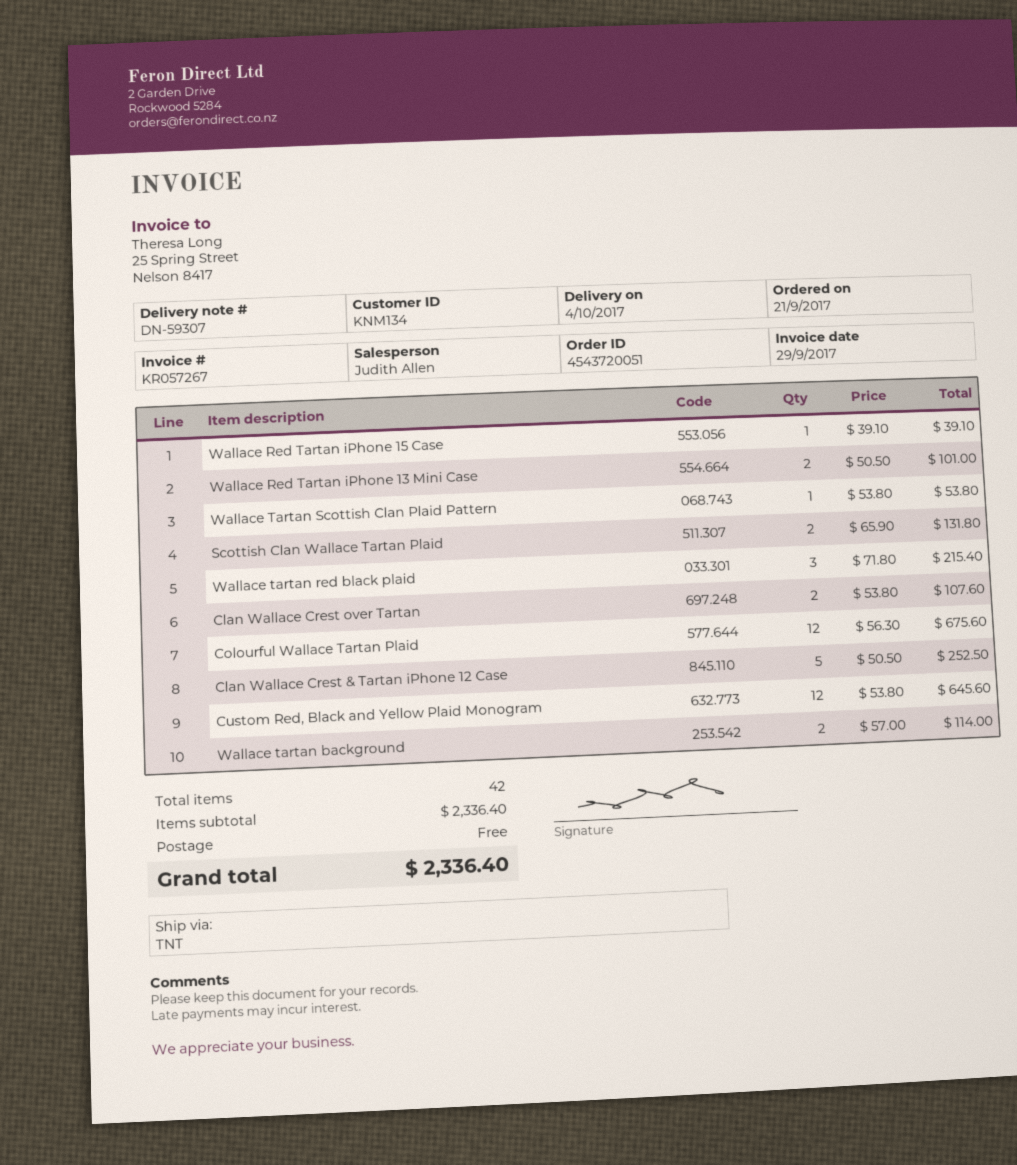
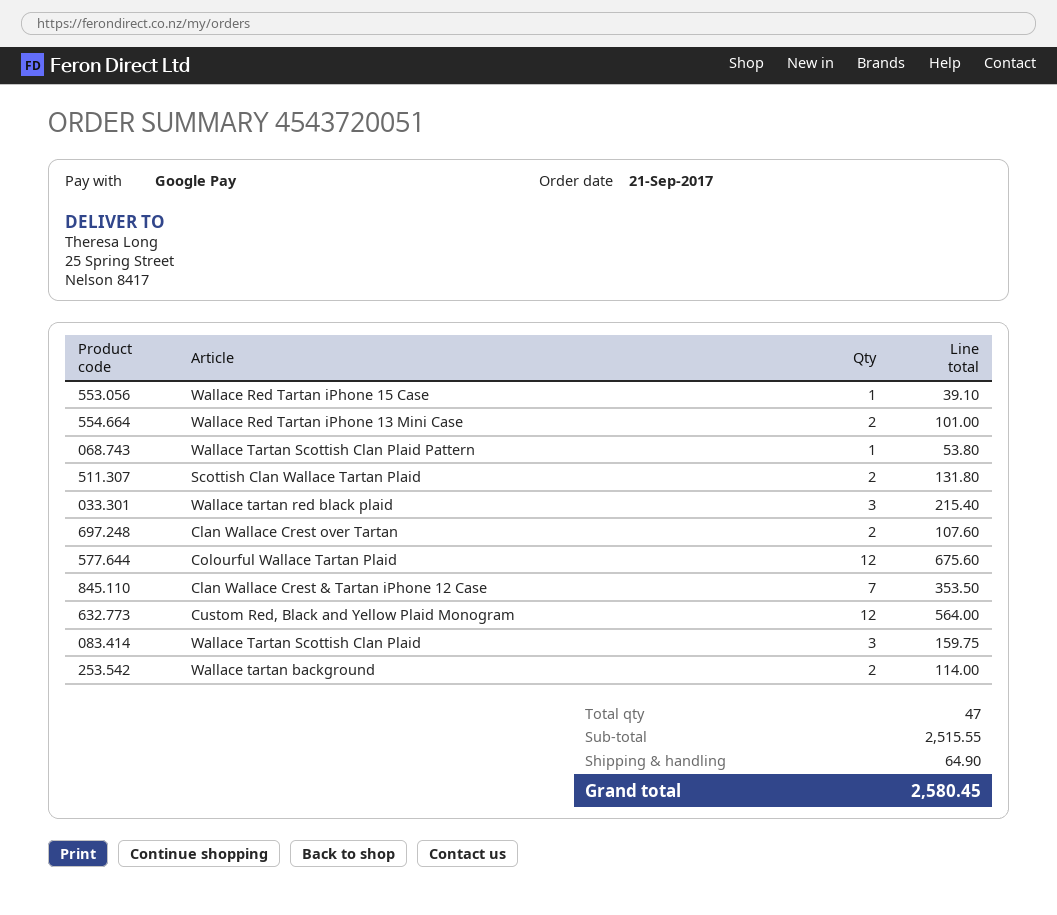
Clan Wallace Crest & Tartan iPhone 12 Case: 5 for 252.50 -> 7 for 353.50
Custom Red, Black and Yellow Plaid Monogram: 12 for 645.60 -> 12 for 564.00
Wallace Tartan Scottish Clan Plaid: none -> 3 for 159.75
total quantity: 42 -> 47
subtotal: 2336.40 -> 2515.55
shipping: 0.00 -> 64.90
total: 2336.40 -> 2580.45

